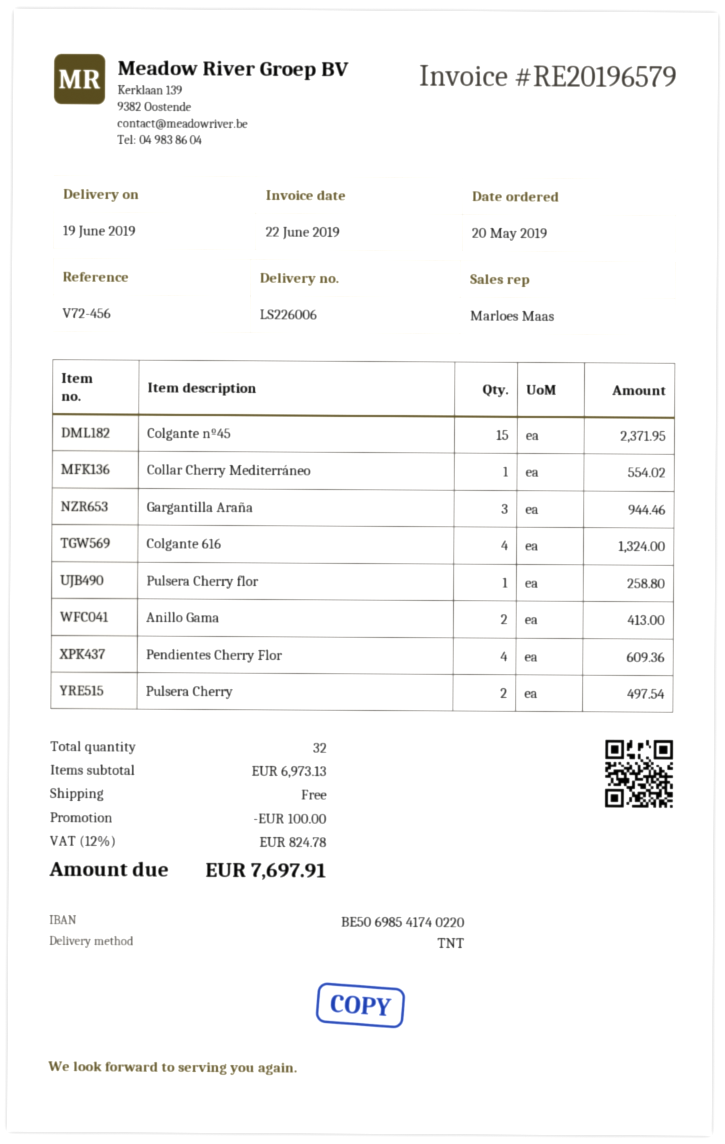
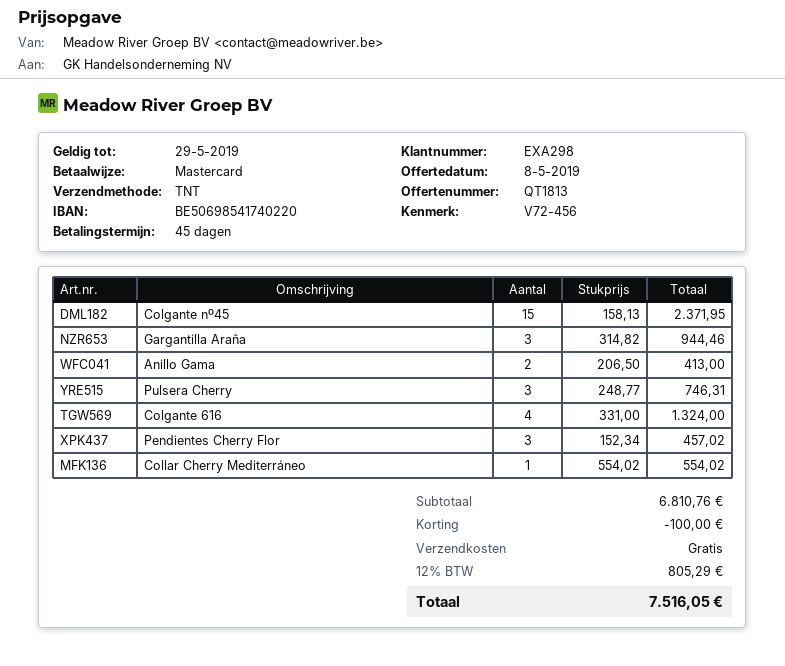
Pulsera Cherry flor: 1 for 258.80 -> none
Pendientes Cherry Flor: 4 for 609.36 -> 3 for 457.02
Pulsera Cherry: 2 for 497.54 -> 3 for 746.31
subtotal: 6973.13 -> 6810.76
tax: 12% = 824.78 -> 12% = 805.29
total: 7697.91 -> 7516.05

